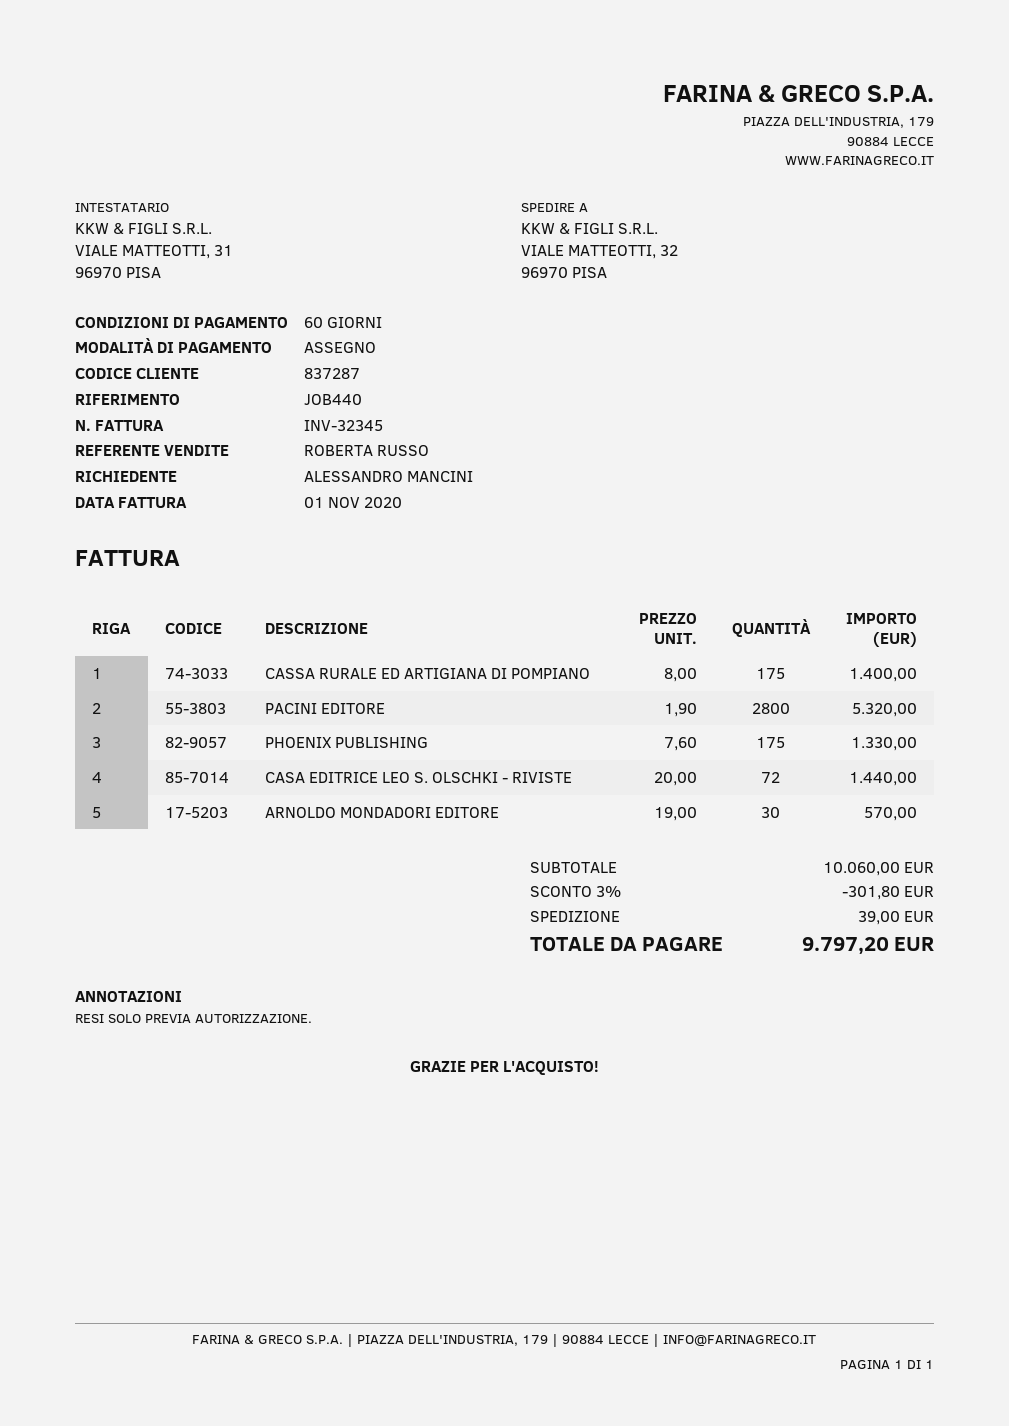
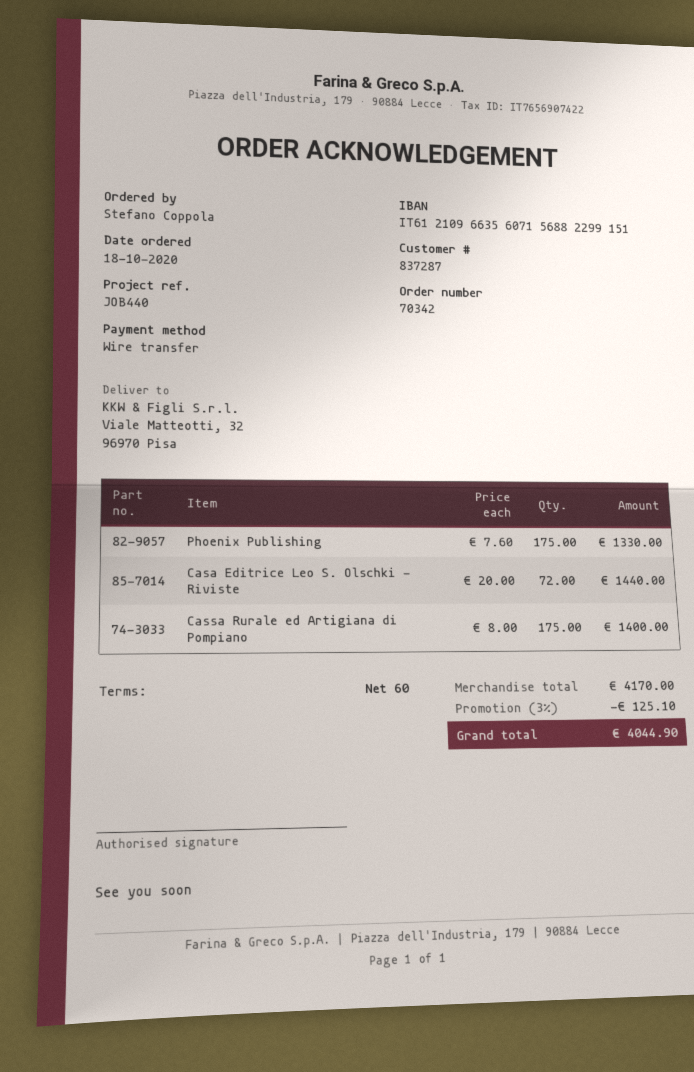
ordered by: ALESSANDRO MANCINI -> Stefano Coppola
payment method: cheque -> bank transfer
PACINI EDITORE: 2800 x 1.90 = 5320.00 -> none
ARNOLDO MONDADORI EDITORE: 30 x 19.00 = 570.00 -> none
subtotal: 10060.00 -> 4170.00
discount: 3% = 301.80 -> 3% = 125.10
shipping: 39.00 -> none
total: 9797.20 -> 4044.90

